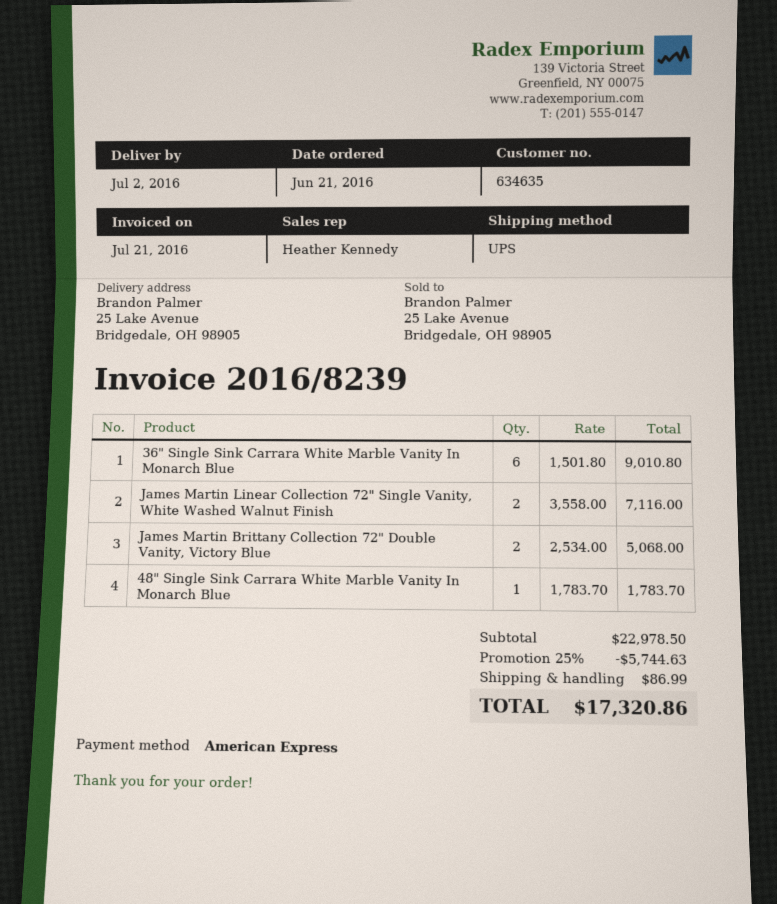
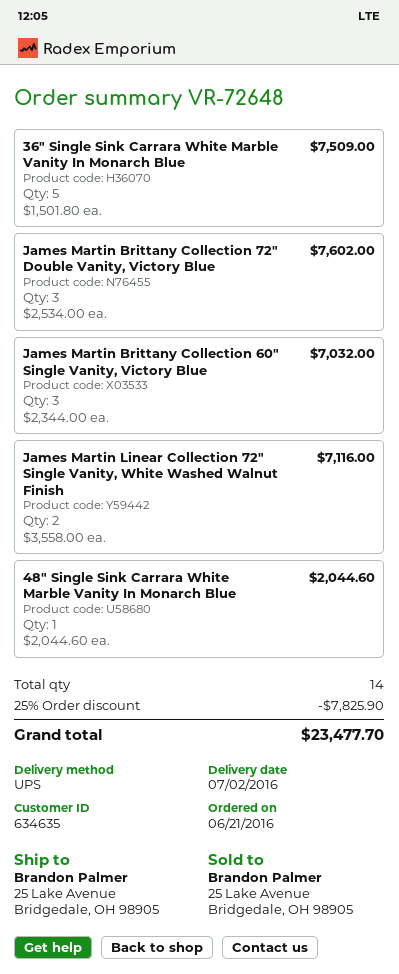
36" Single Sink Carrara White Marble Vanity In Monarch Blue: 6 x 1501.80 = 9010.80 -> 5 x 1501.80 = 7509.00
James Martin Brittany Collection 72" Double Vanity, Victory Blue: 2 x 2534.00 = 5068.00 -> 3 x 2534.00 = 7602.00
48" Single Sink Carrara White Marble Vanity In Monarch Blue: 1 x 1783.70 = 1783.70 -> 1 x 2044.60 = 2044.60
James Martin Brittany Collection 60" Single Vanity, Victory Blue: none -> 3 x 2344.00 = 7032.00
discount: 25% = 5744.63 -> 25% = 7825.90
shipping: 86.99 -> none
total: 17320.86 -> 23477.70

